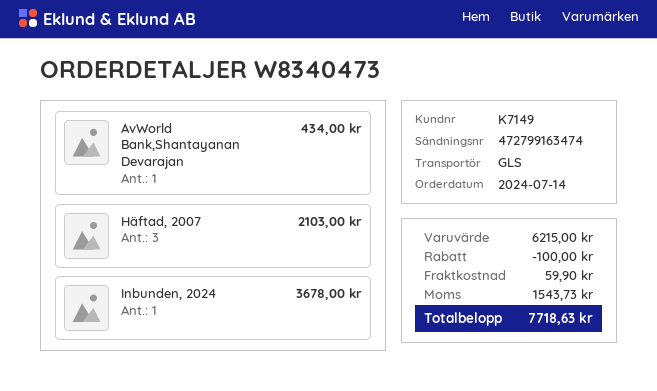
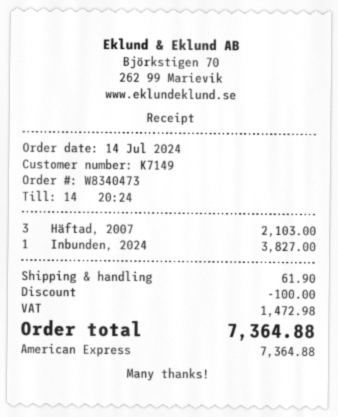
AvWorld Bank,Shantayanan Devarajan: 1 for 434.00 -> none
Inbunden, 2024: 1 for 3678.00 -> 1 for 3827.00
shipping: 59.90 -> 61.90
tax: 1543.73 -> 1472.98
total: 7718.63 -> 7364.88

